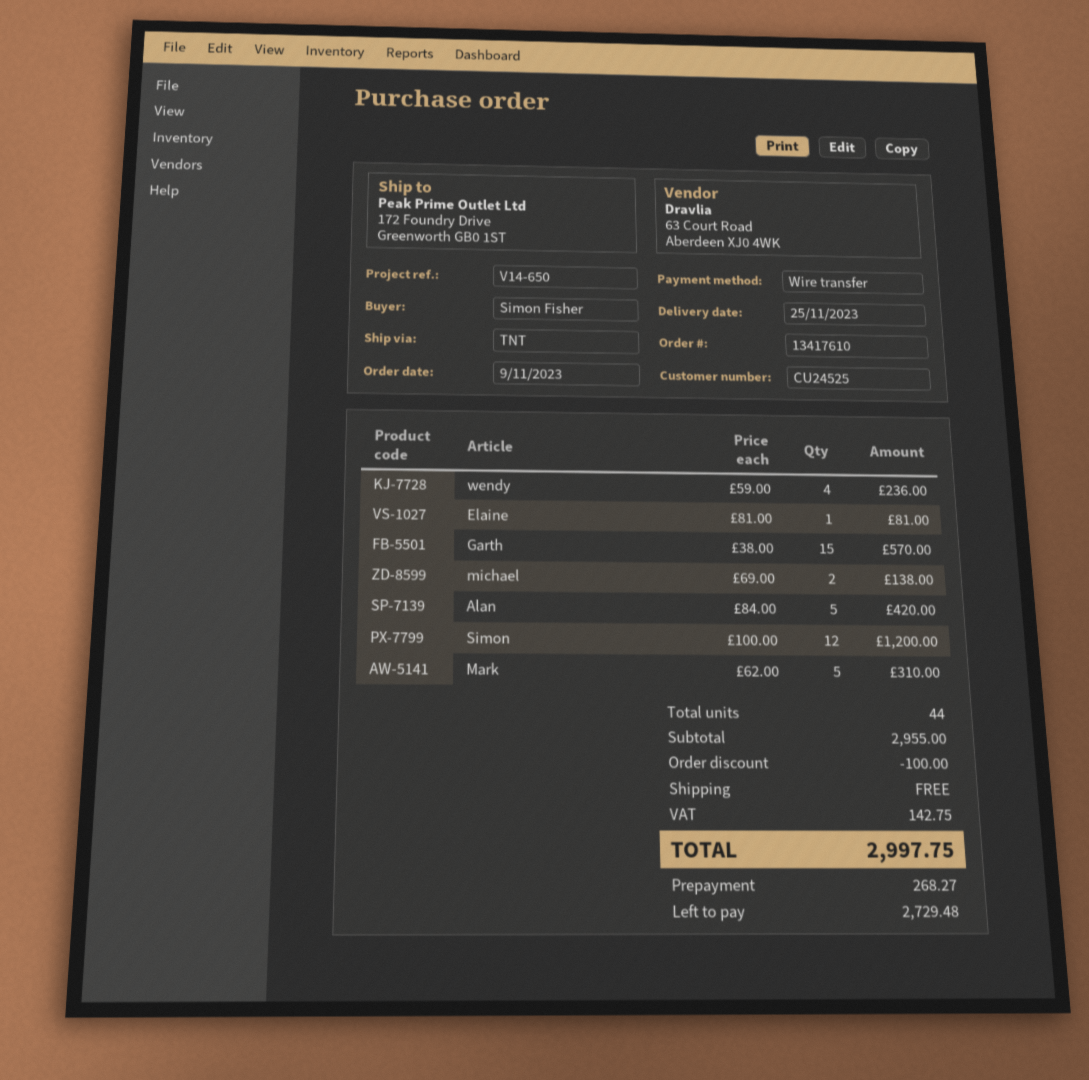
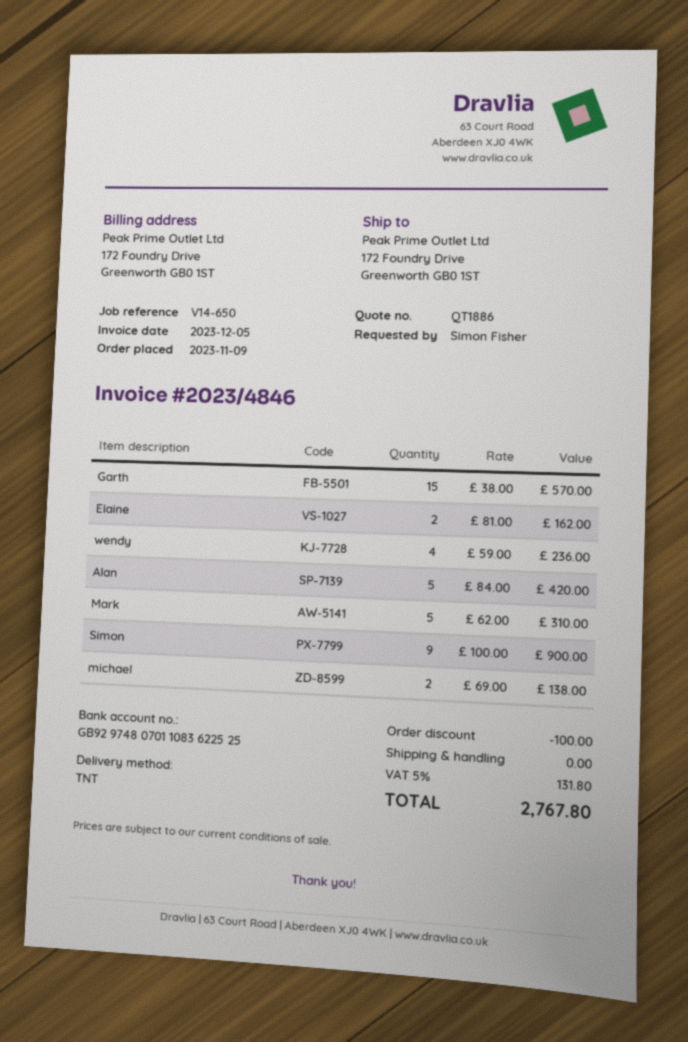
Elaine: 1 x 81.00 = 81.00 -> 2 x 81.00 = 162.00
Simon: 12 x 100.00 = 1200.00 -> 9 x 100.00 = 900.00
tax: 142.75 -> 131.80
total: 2997.75 -> 2767.80

